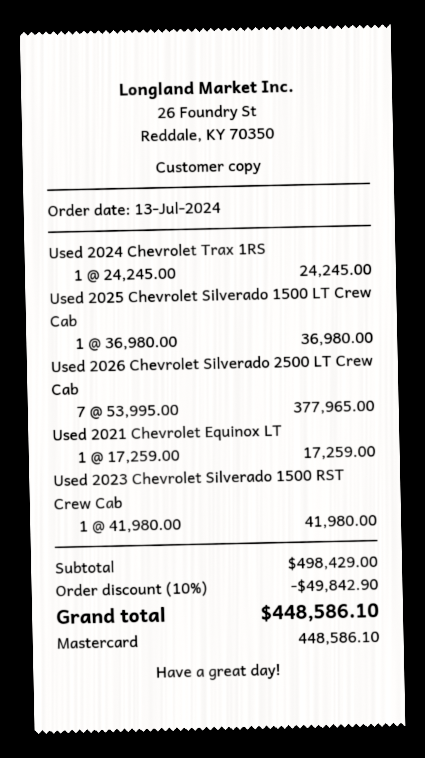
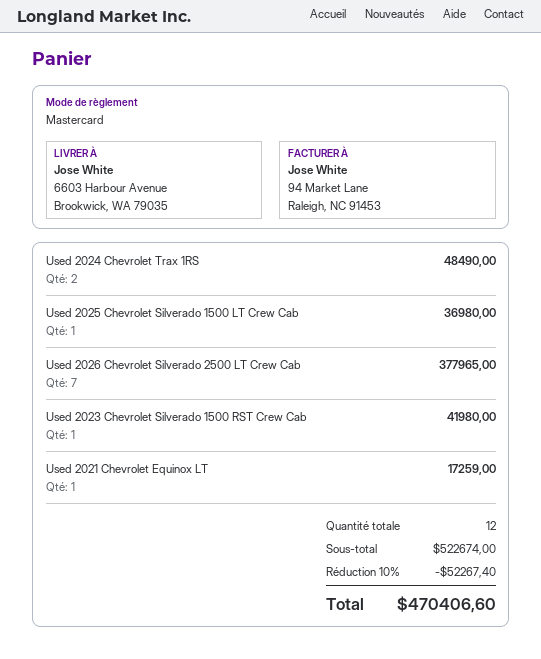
Used 2024 Chevrolet Trax 1RS: 1 for 24245.00 -> 2 for 48490.00
subtotal: 498429.00 -> 522674.00
discount: 10% = 49842.90 -> 10% = 52267.40
total: 448586.10 -> 470406.60

